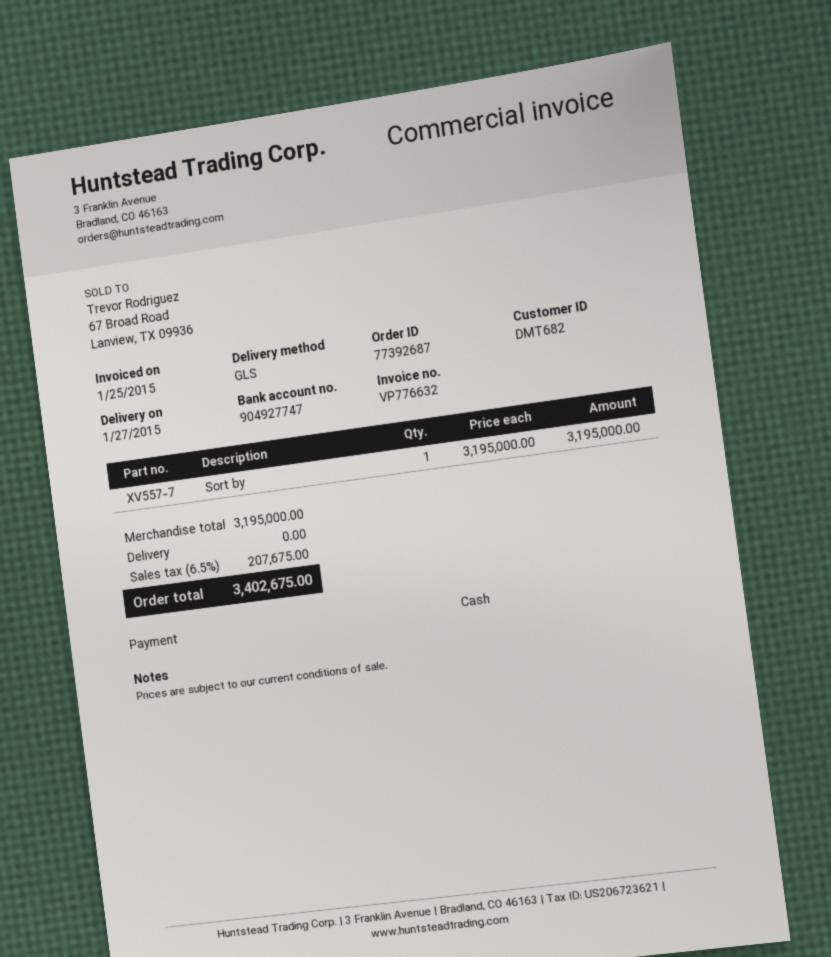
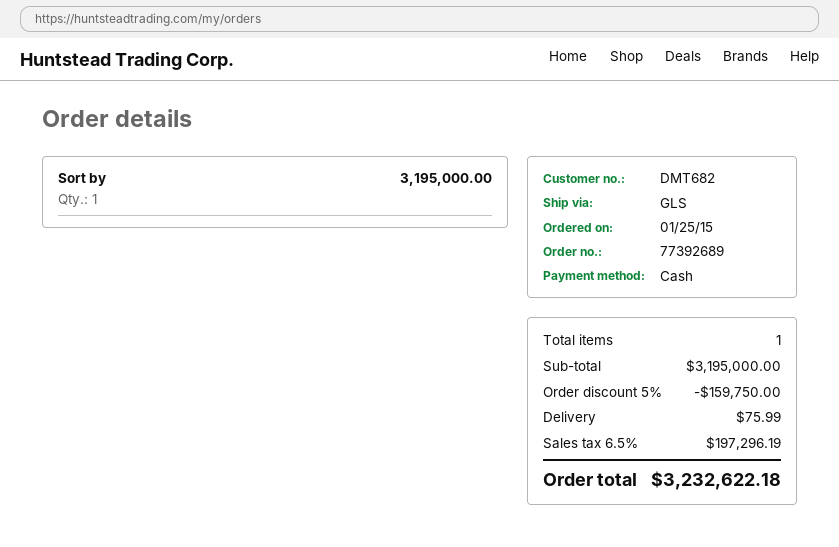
order number: 77392687 -> 77392689
discount: none -> 5% = 159750.00
shipping: 0.00 -> 75.99
tax: 6.5% = 207675.00 -> 6.5% = 197296.19
total: 3402675.00 -> 3232622.18

